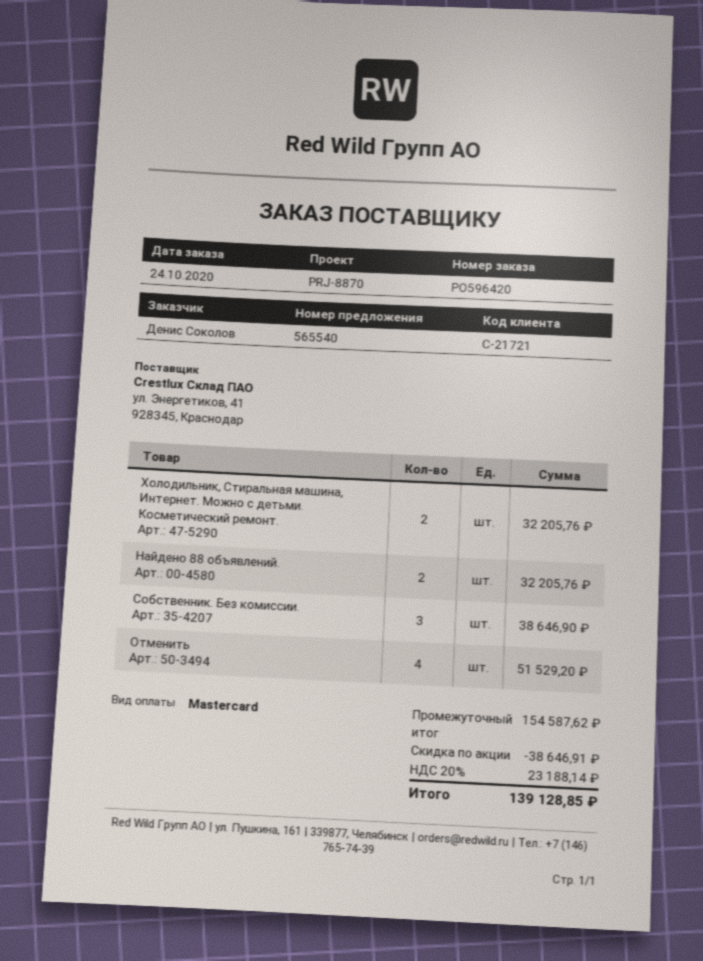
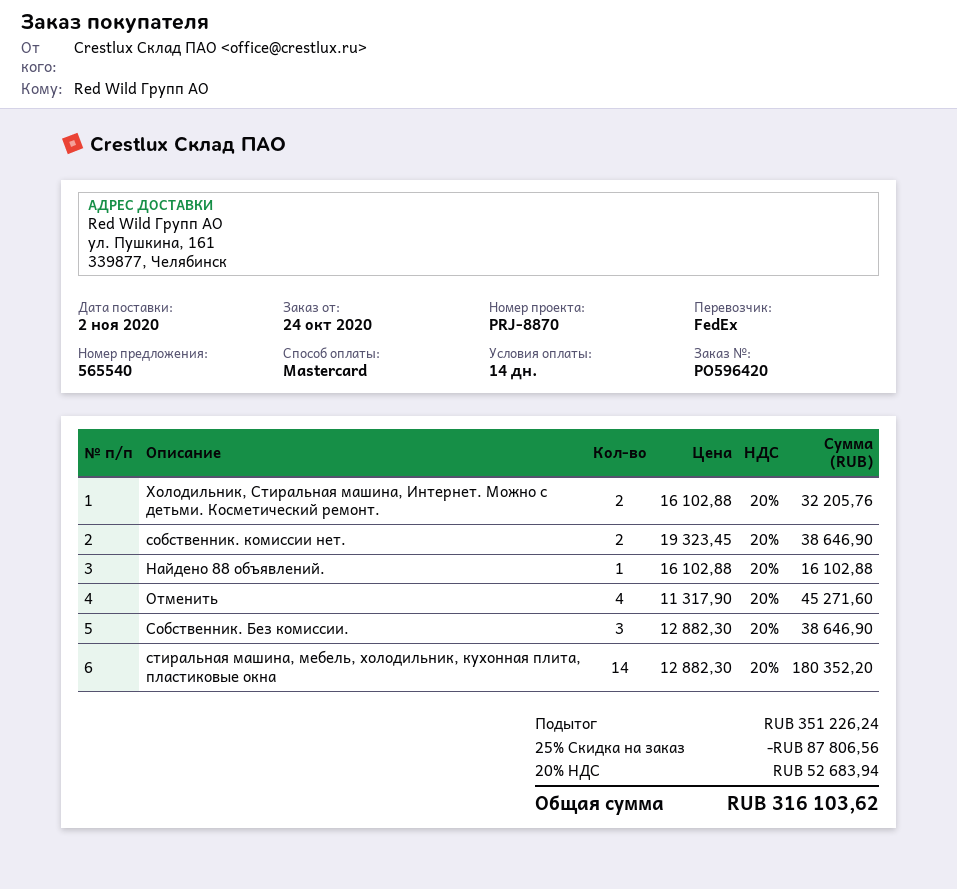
Найдено 88 объявлений.: 2 for 32205.76 -> 1 for 16102.88
Отменить: 4 for 51529.20 -> 4 for 45271.60
собственник. комиссии нет.: none -> 2 for 38646.90
стиральная машина, мебель, холодильник, кухонная плита, пластиковые окна: none -> 14 for 180352.20
subtotal: 154587.62 -> 351226.24
discount: 38646.91 -> 87806.56
tax: 20% = 23188.14 -> 20% = 52683.94
total: 139128.85 -> 316103.62

